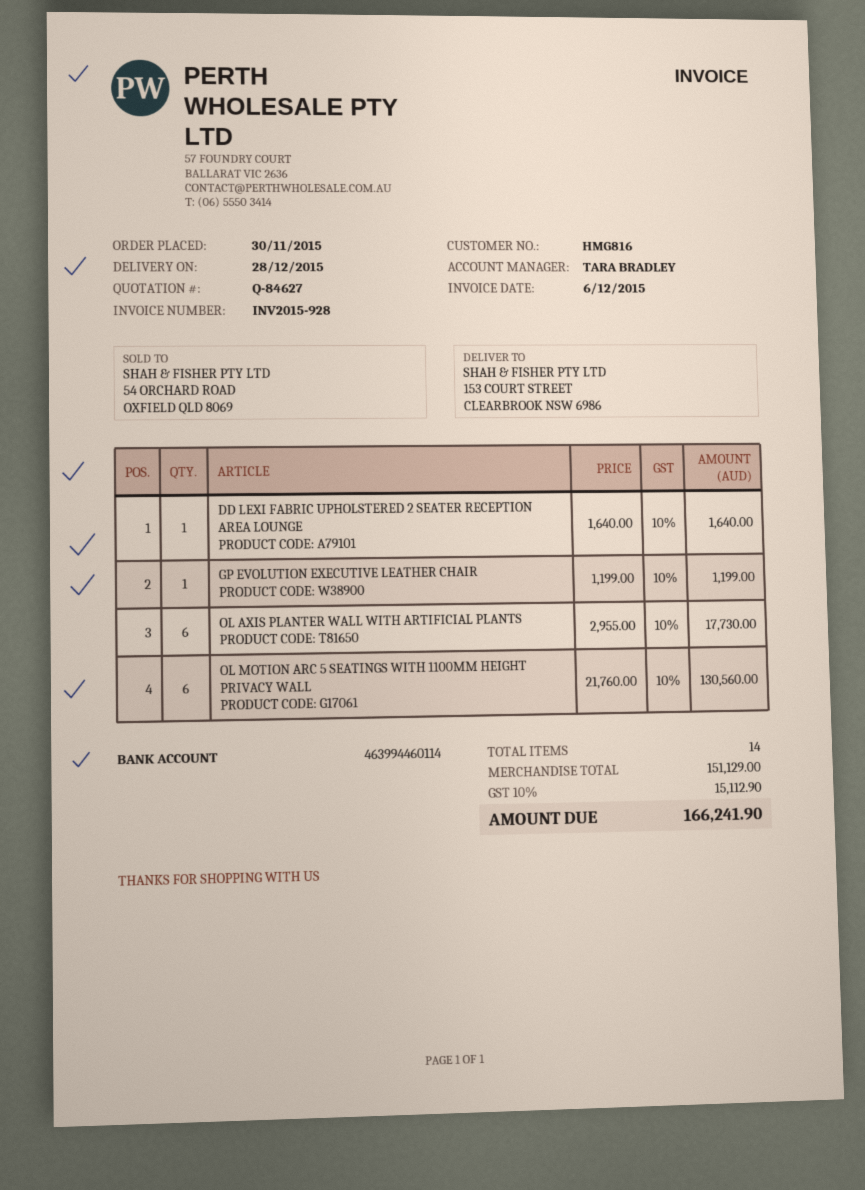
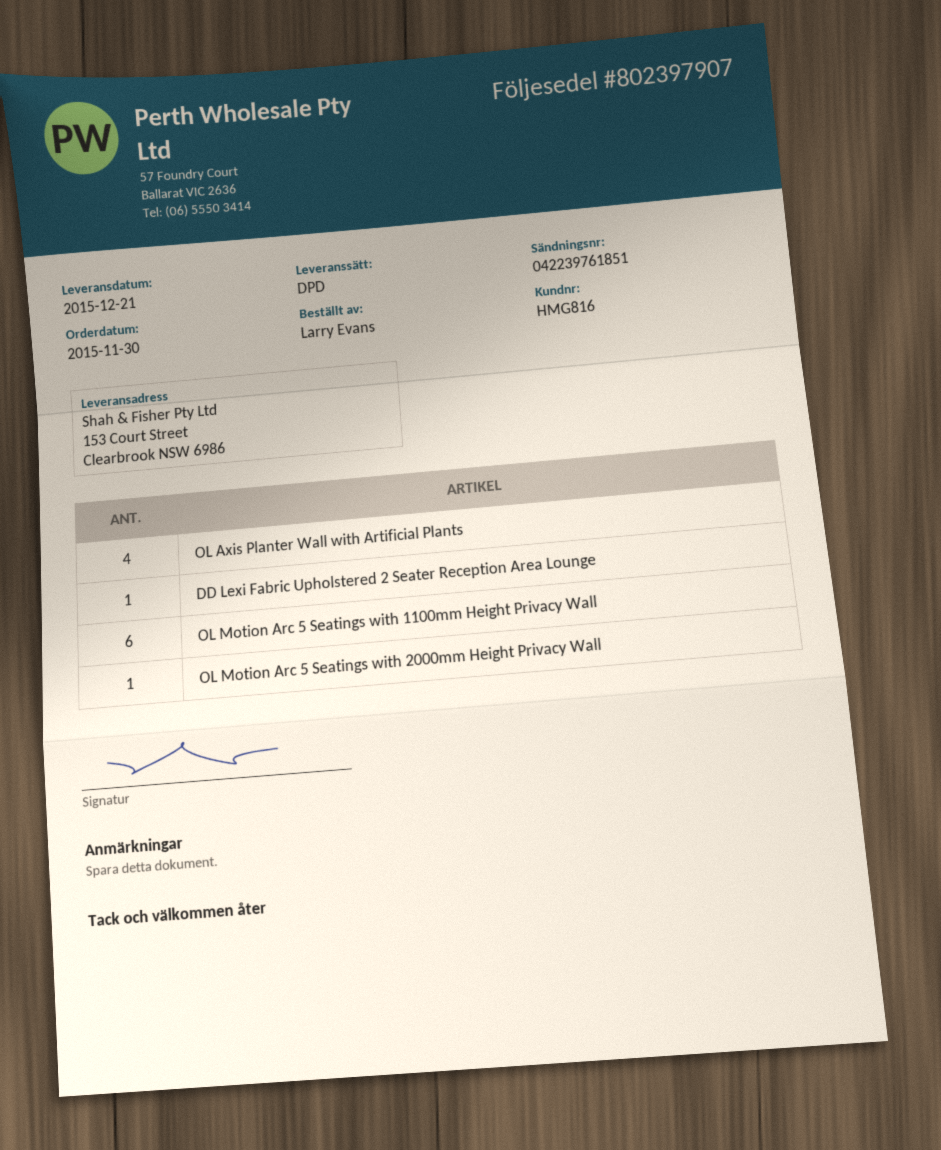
delivery date: 2015-12-28 -> 2015-12-21
GP EVOLUTION EXECUTIVE LEATHER CHAIR: 1 -> none
OL AXIS PLANTER WALL WITH ARTIFICIAL PLANTS: 6 -> 4
OL Motion Arc 5 Seatings with 2000mm Height Privacy Wall: none -> 1

